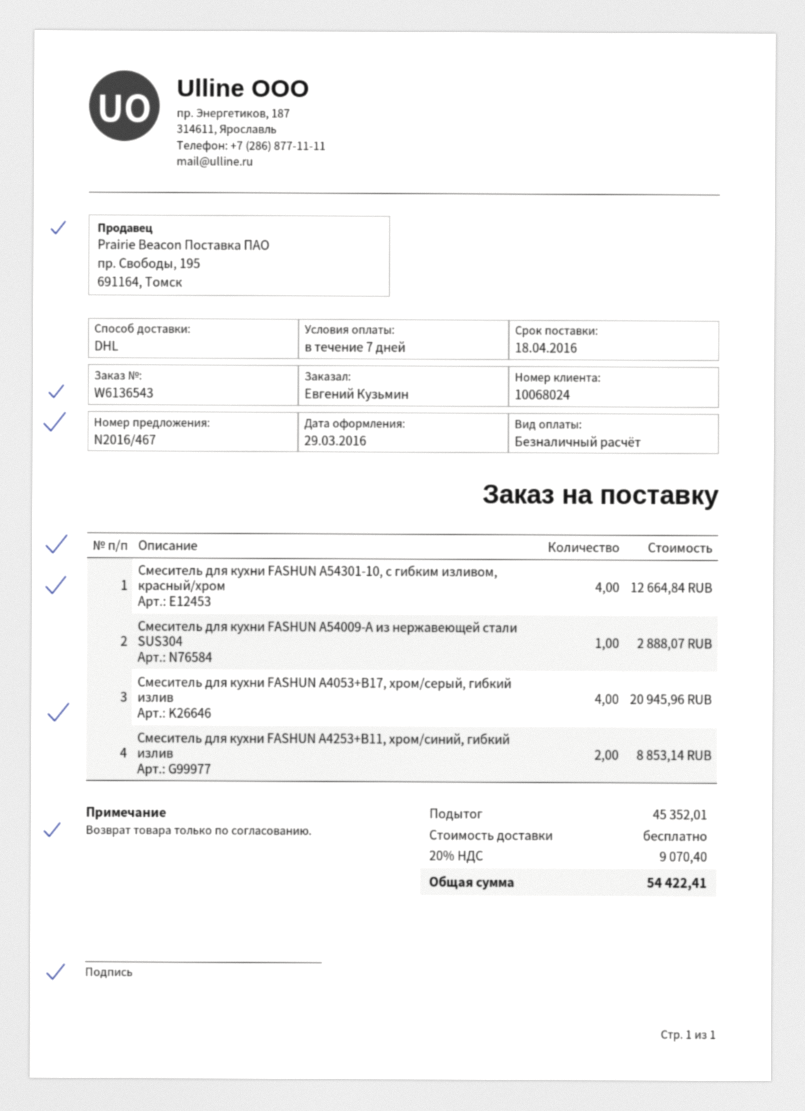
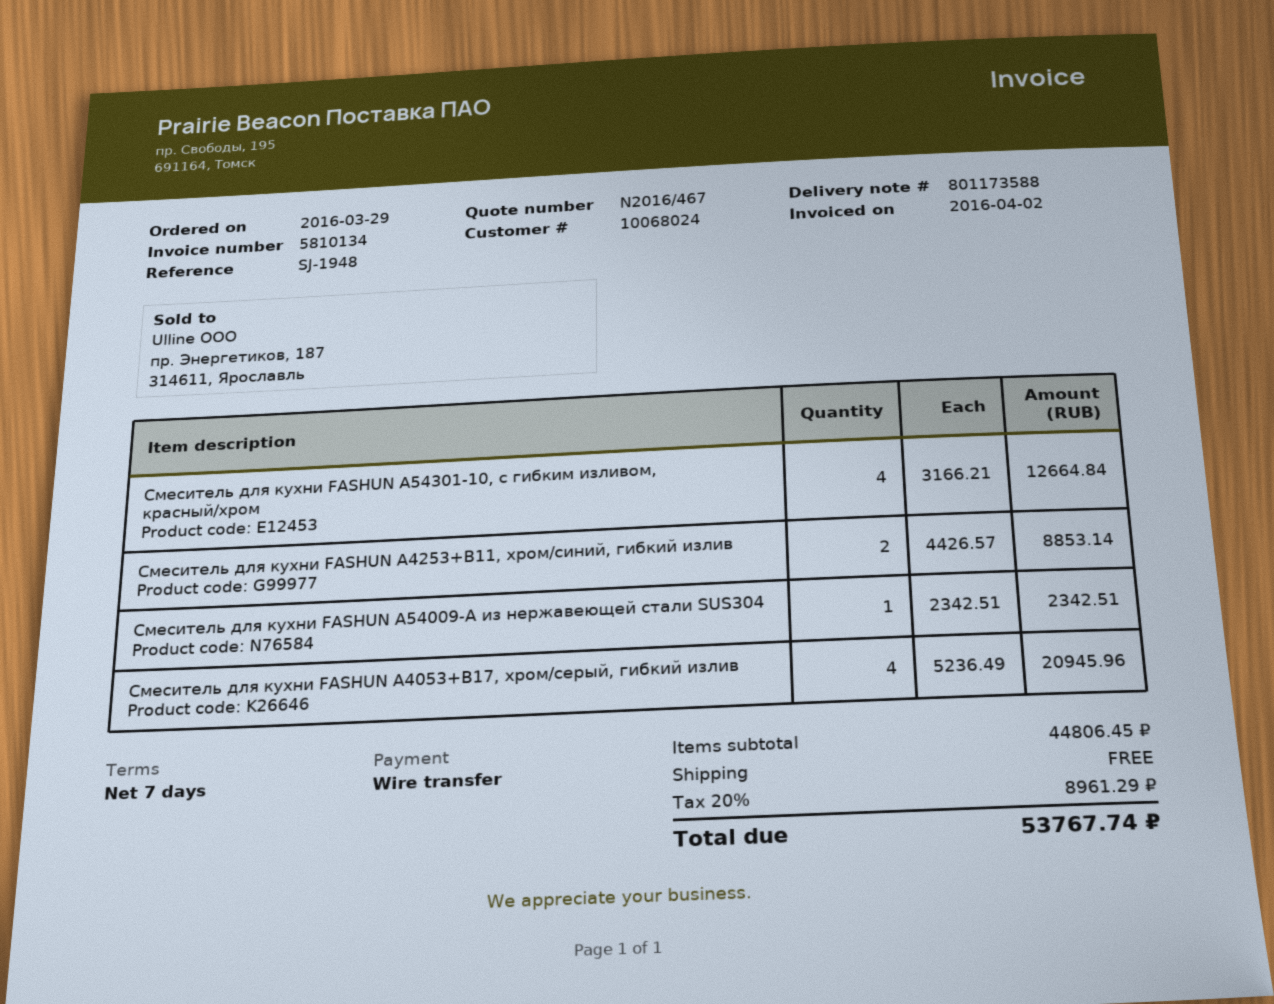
Смеситель для кухни FASHUN A54009-A из нержавеющей стали SUS304: 1 for 2888.07 -> 1 for 2342.51
subtotal: 45352.01 -> 44806.45
tax: 20% = 9070.40 -> 20% = 8961.29
total: 54422.41 -> 53767.74

